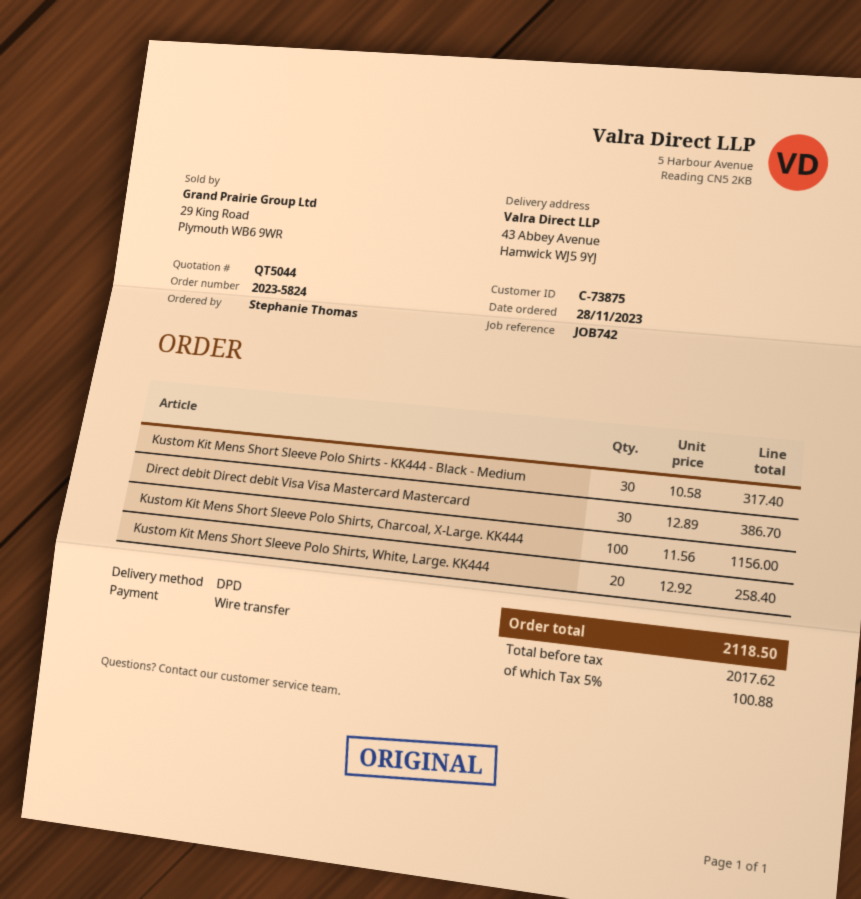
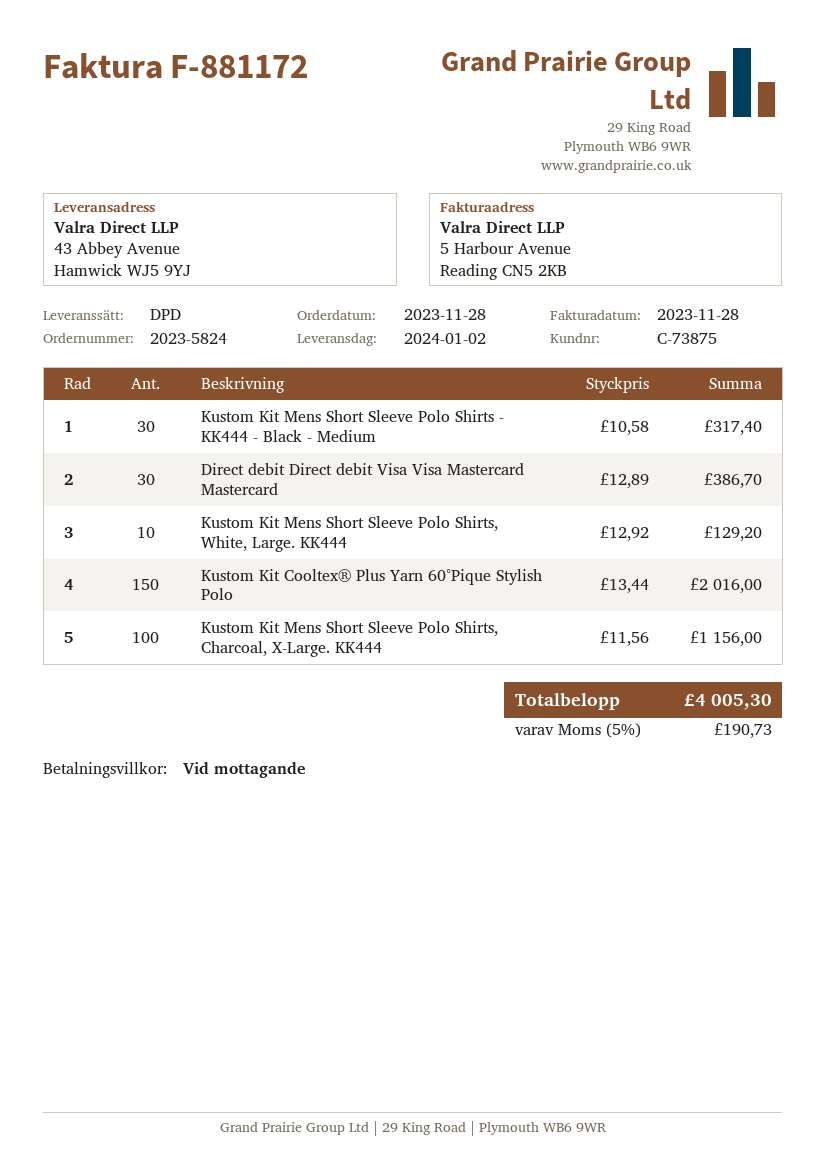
Kustom Kit Mens Short Sleeve Polo Shirts, White, Large. KK444: 20 x 12.92 = 258.40 -> 10 x 12.92 = 129.20
Kustom Kit Cooltex® Plus Yarn 60°Pique Stylish Polo: none -> 150 x 13.44 = 2016.00
tax: 5% = 100.88 -> 5% = 190.73
total: 2118.50 -> 4005.30

